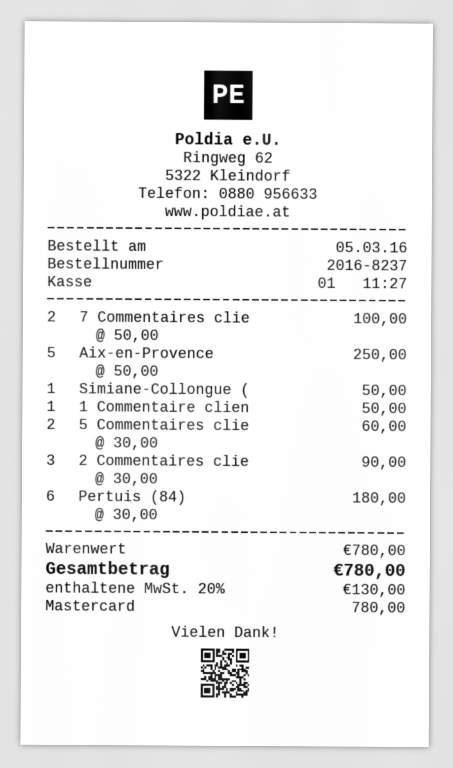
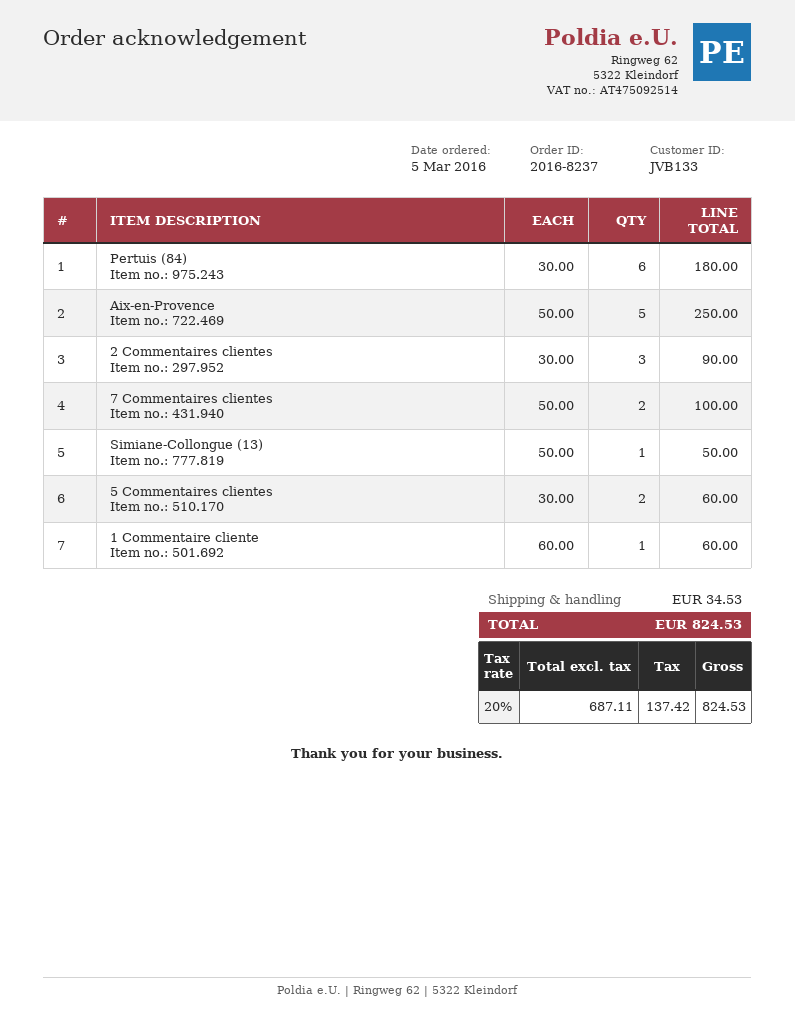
1 Commentaire clien: 1 x 50.00 = 50.00 -> 1 x 60.00 = 60.00
shipping: none -> 34.53
tax: 20% = 130.00 -> 20% = 137.42
total: 780.00 -> 824.53

